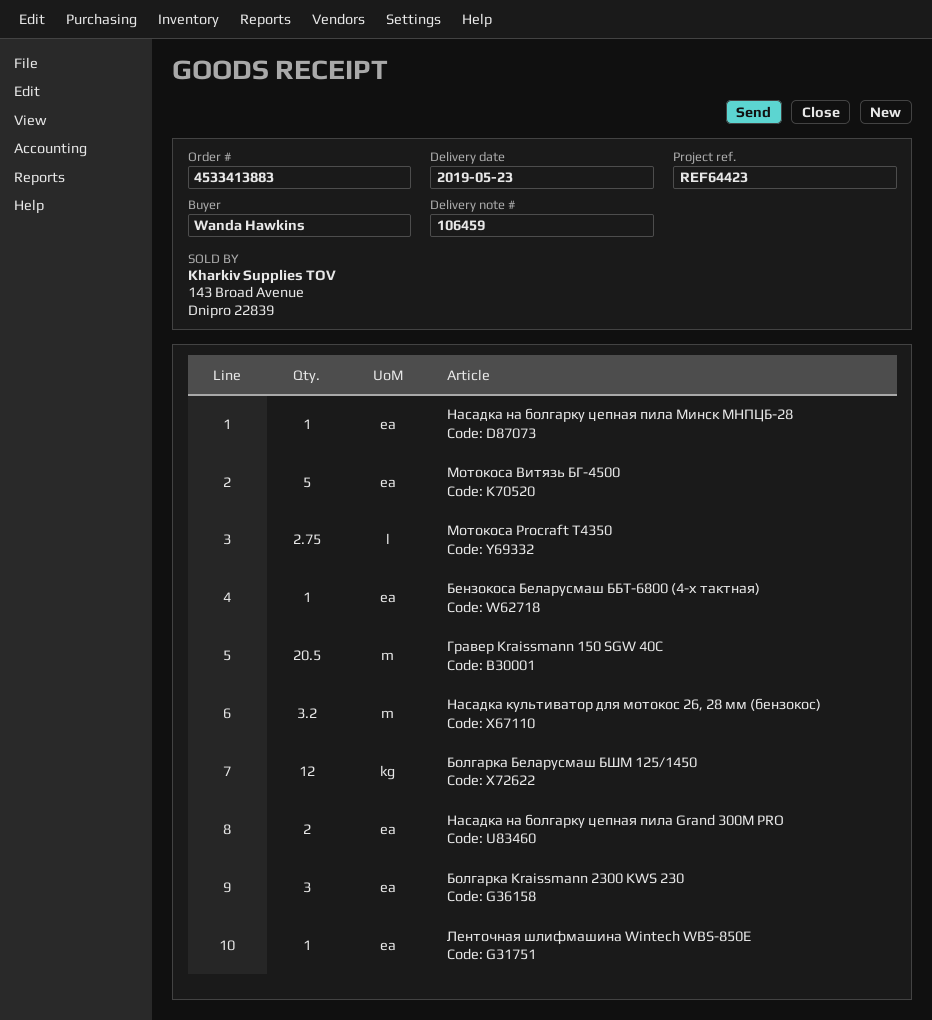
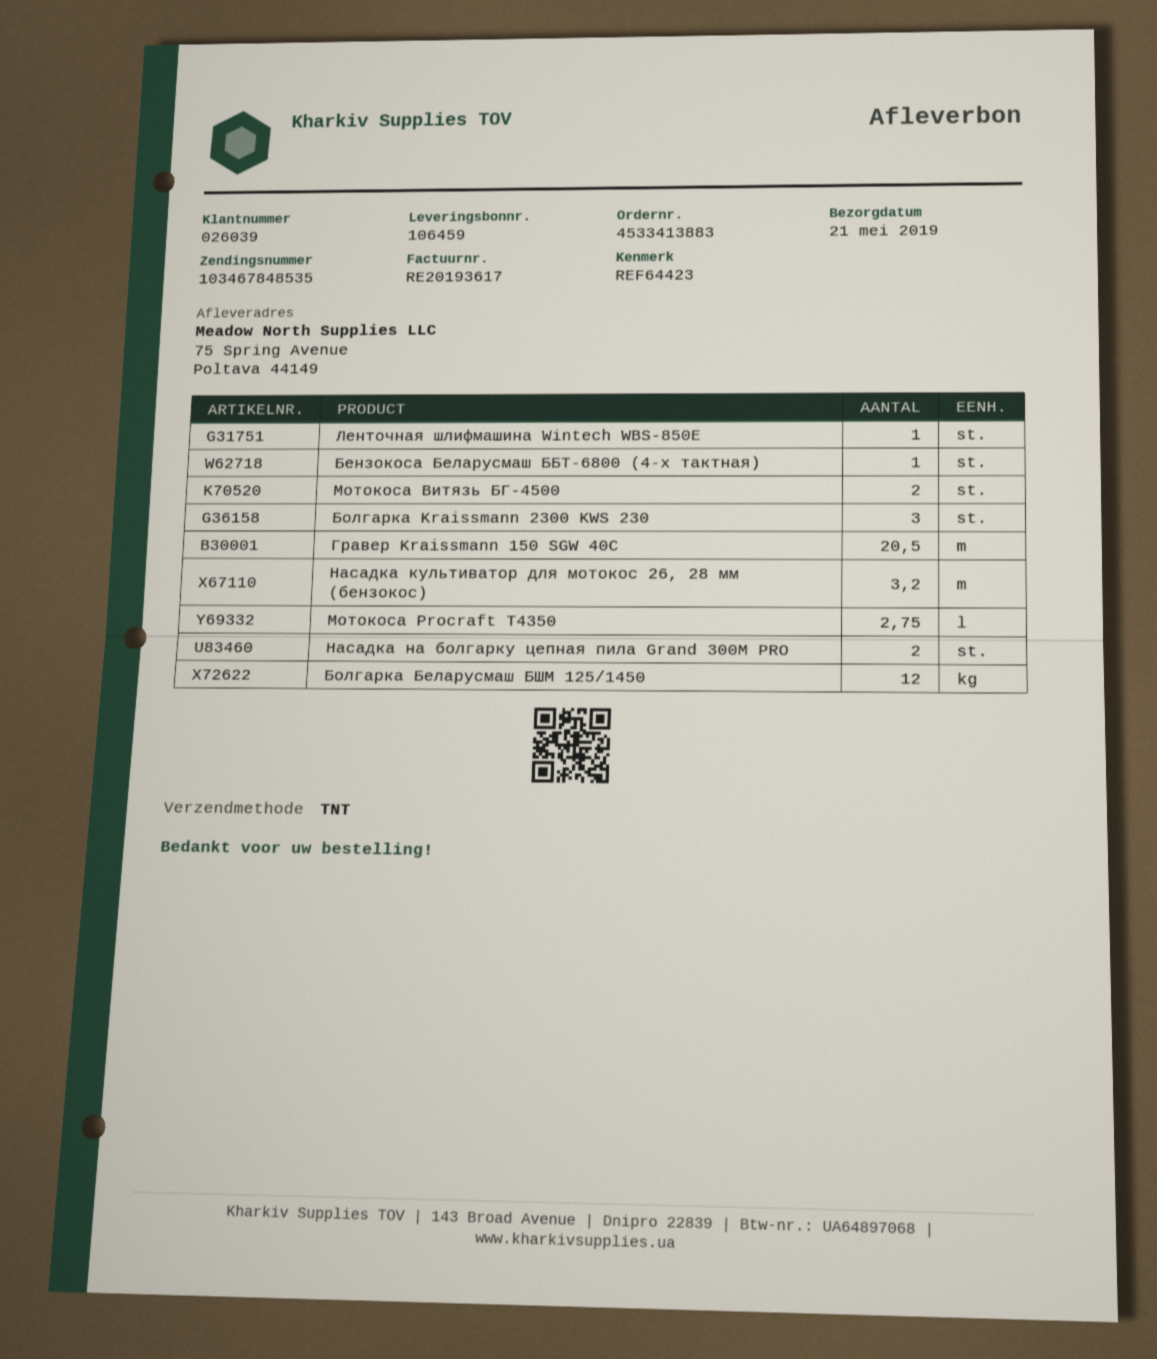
delivery date: 2019-05-23 -> 2019-05-21
Насадка на болгарку цепная пила Минск МНПЦБ-28: 1 -> none
Мотокоса Витязь БГ-4500: 5 -> 2

